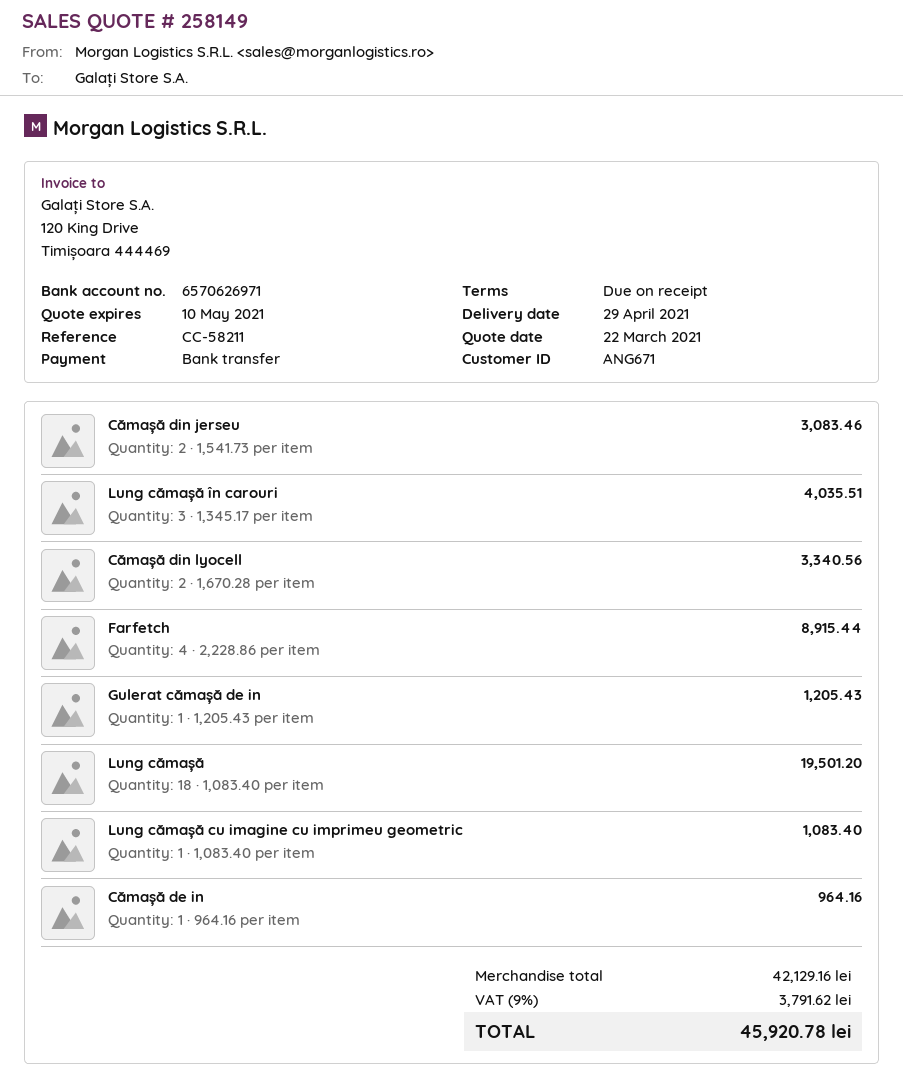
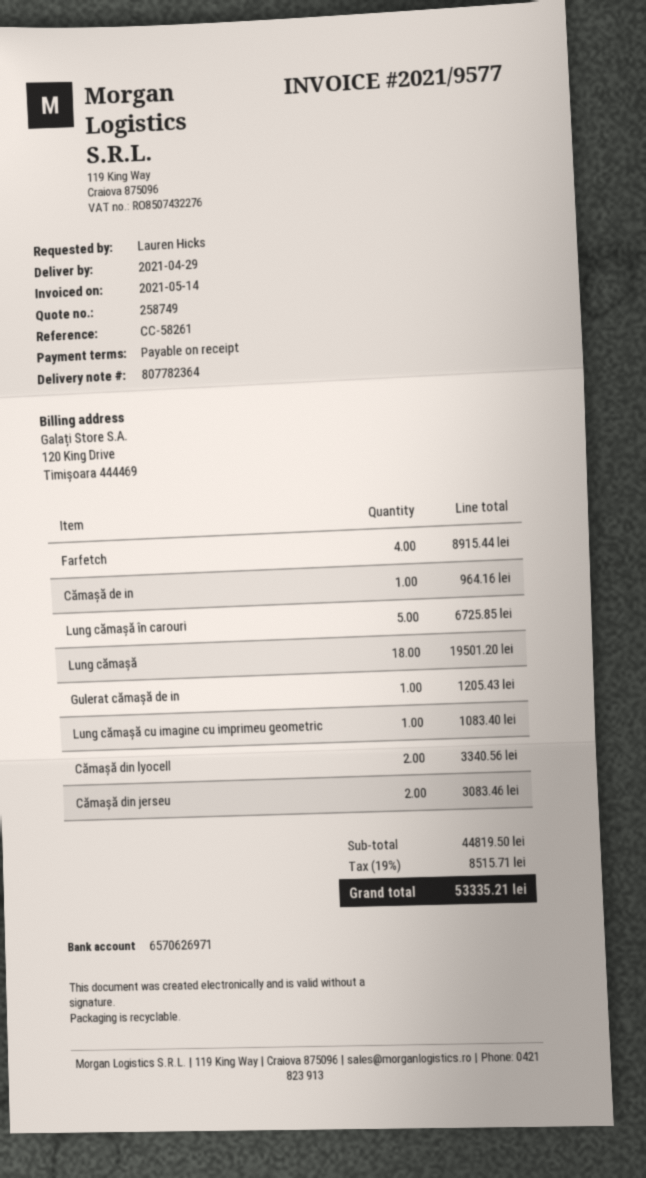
quote number: 258149 -> 258749
reference: CC-58211 -> CC-58261
Lung cămașă în carouri: 3 for 4035.51 -> 5 for 6725.85
subtotal: 42129.16 -> 44819.50
tax: 9% = 3791.62 -> 19% = 8515.71
total: 45920.78 -> 53335.21

